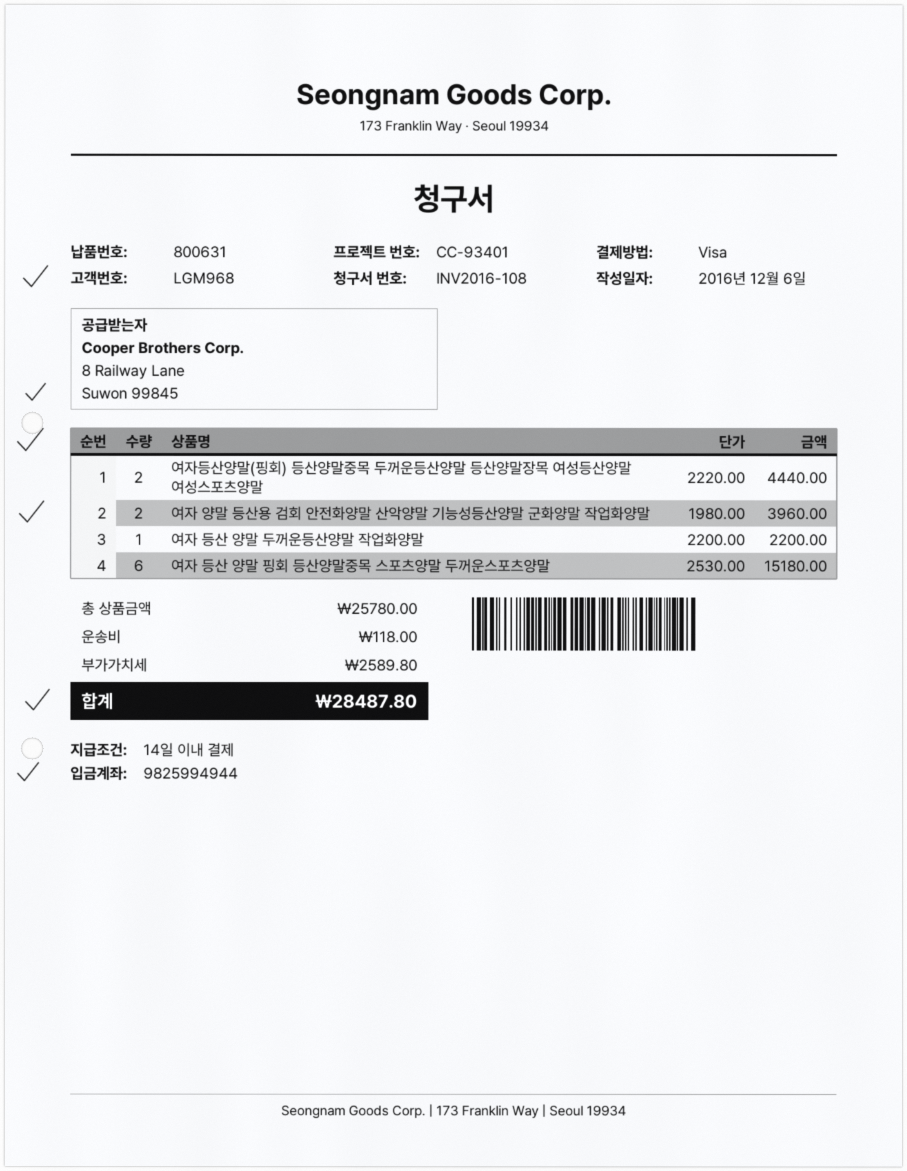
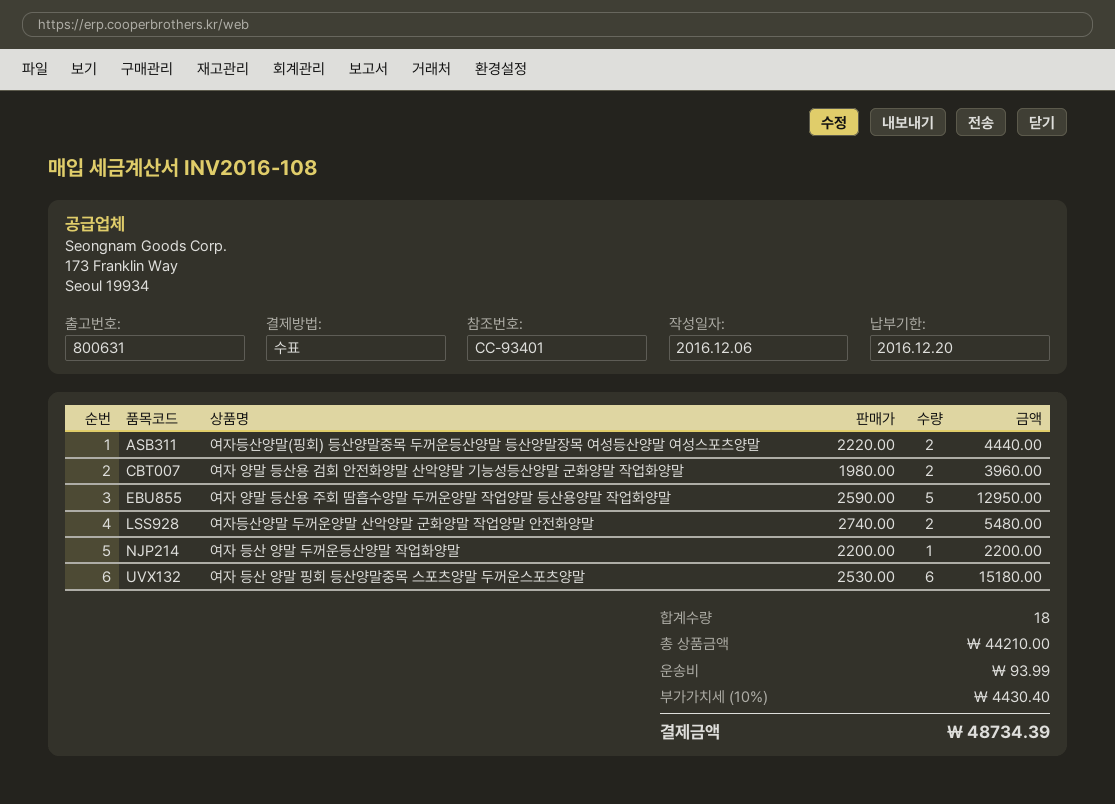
payment method: Visa -> cheque
여자 양말 등산용 주회 땀흡수양말 두꺼운양말 작업양말 등산용양말 작업화양말: none -> 5 x 2590.00 = 12950.00
여자등산양말 두꺼운양말 산악양말 군화양말 작업양말 안전화양말: none -> 2 x 2740.00 = 5480.00
subtotal: 25780.00 -> 44210.00
shipping: 118.00 -> 93.99
tax: 2589.80 -> 4430.40
total: 28487.80 -> 48734.39

